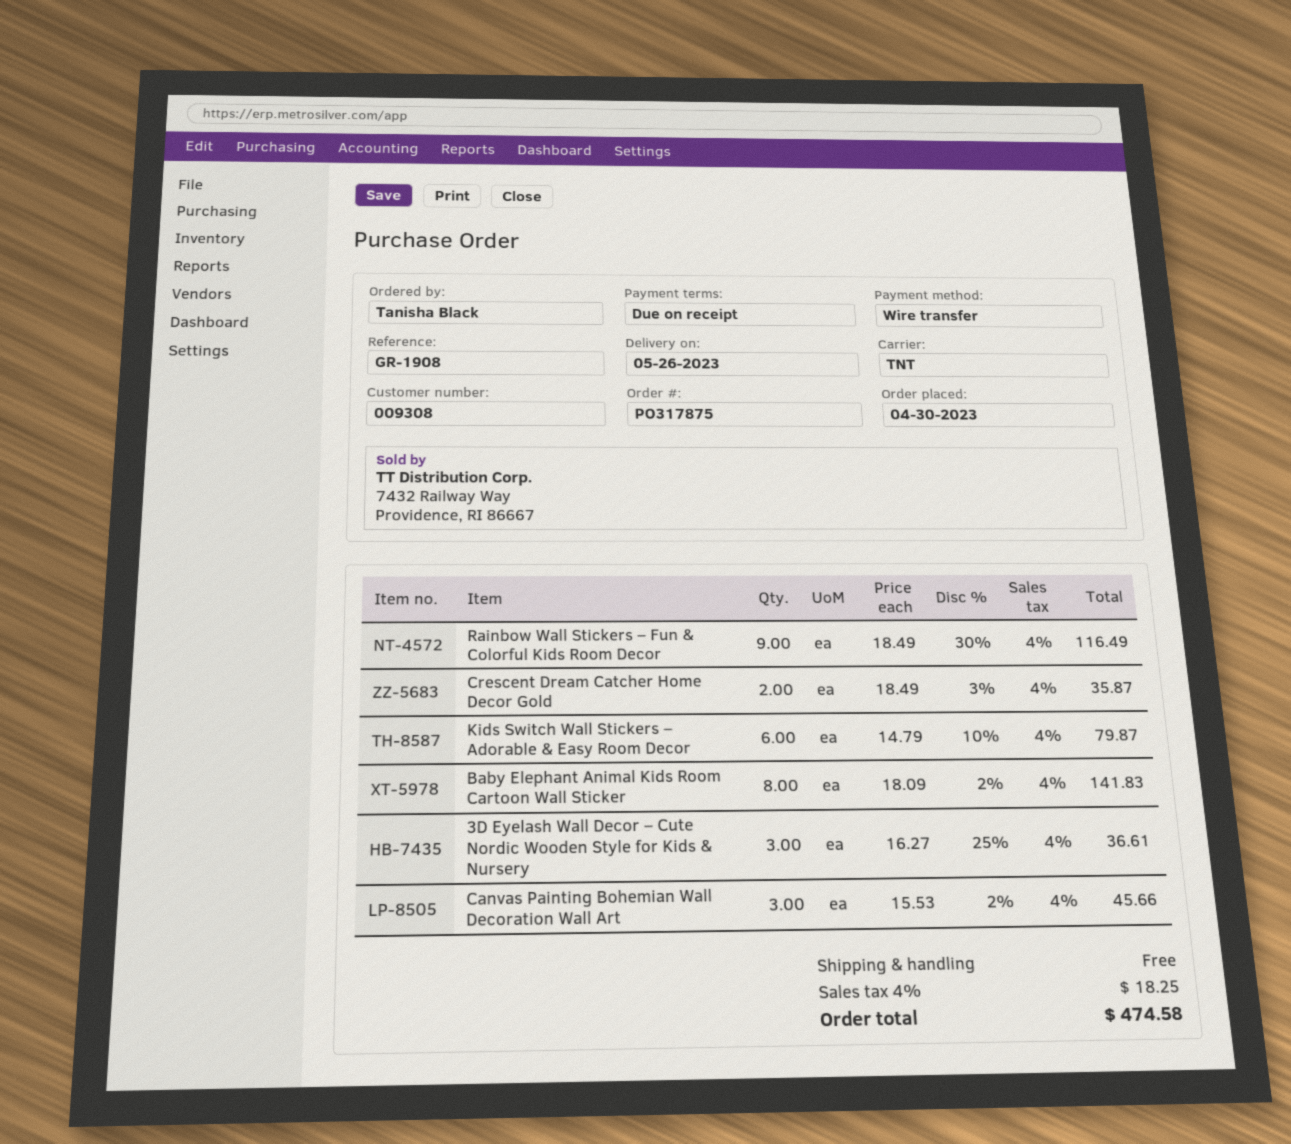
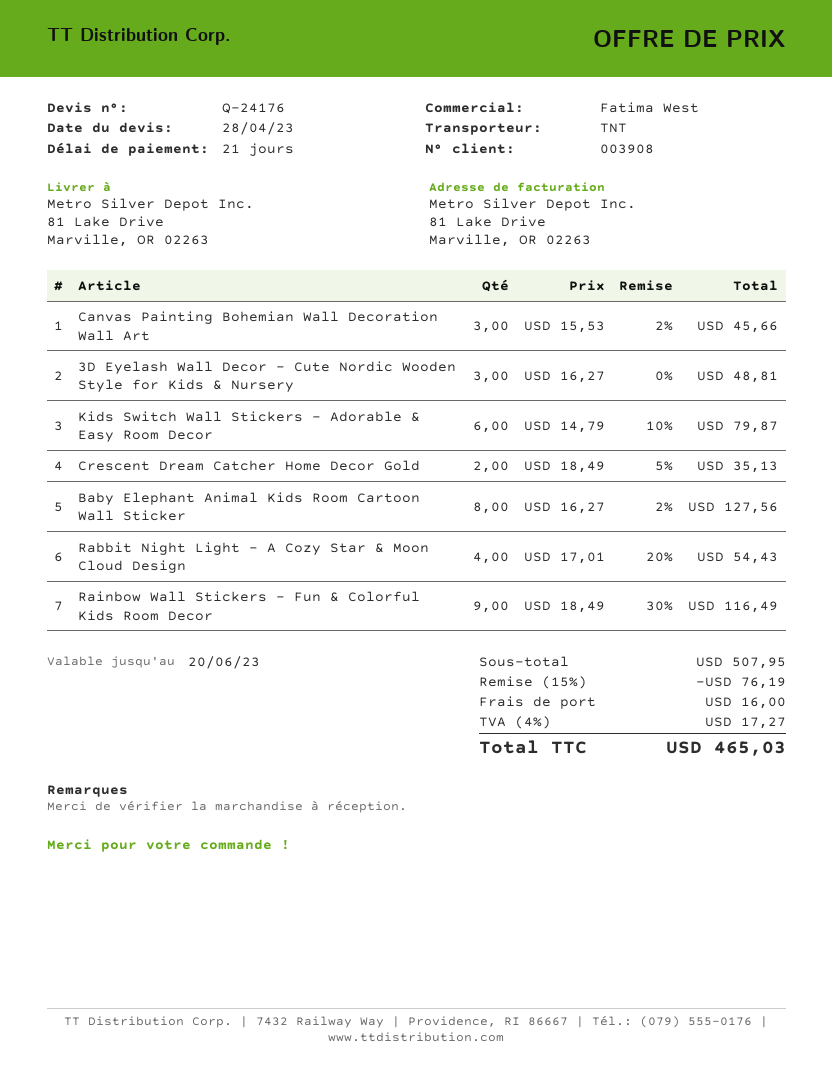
payment terms: on receipt -> 21 days
customer number: 009308 -> 003908
Crescent Dream Catcher Home Decor Gold: 2 x 18.49 - 3% = 35.87 -> 2 x 18.49 - 5% = 35.13
Baby Elephant Animal Kids Room Cartoon Wall Sticker: 8 x 18.09 - 2% = 141.83 -> 8 x 16.27 - 2% = 127.56
3D Eyelash Wall Decor – Cute Nordic Wooden Style for Kids & Nursery: 3 x 16.27 - 25% = 36.61 -> 3 x 16.27 = 48.81
Rabbit Night Light – A Cozy Star & Moon Cloud Design: none -> 4 x 17.01 - 20% = 54.43
discount: none -> 15% = 76.19
shipping: 0.00 -> 16.00
tax: 4% = 18.25 -> 4% = 17.27
total: 474.58 -> 465.03

